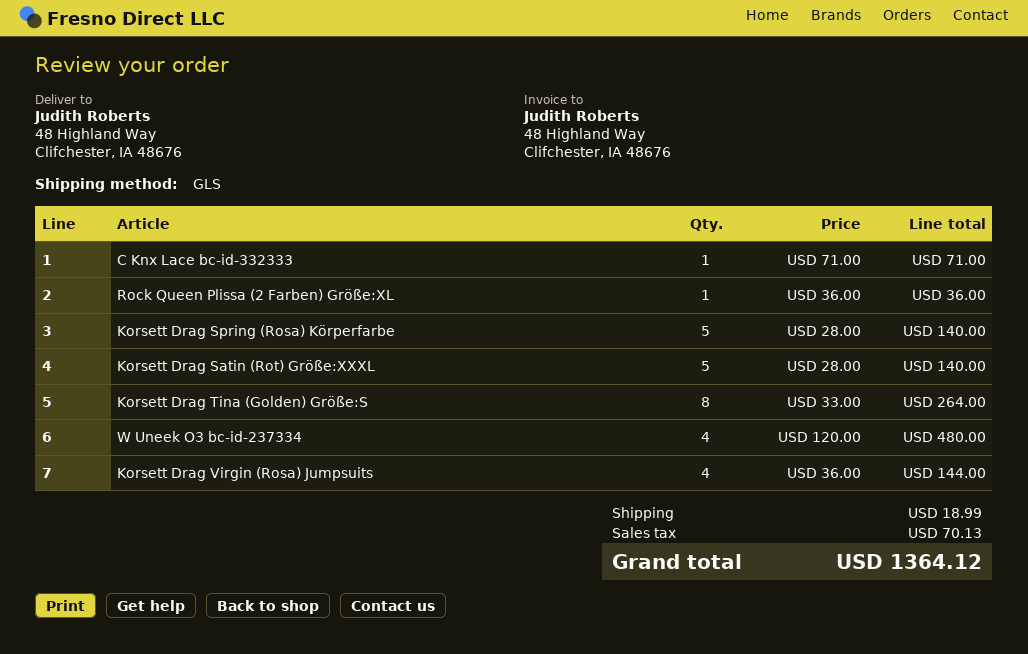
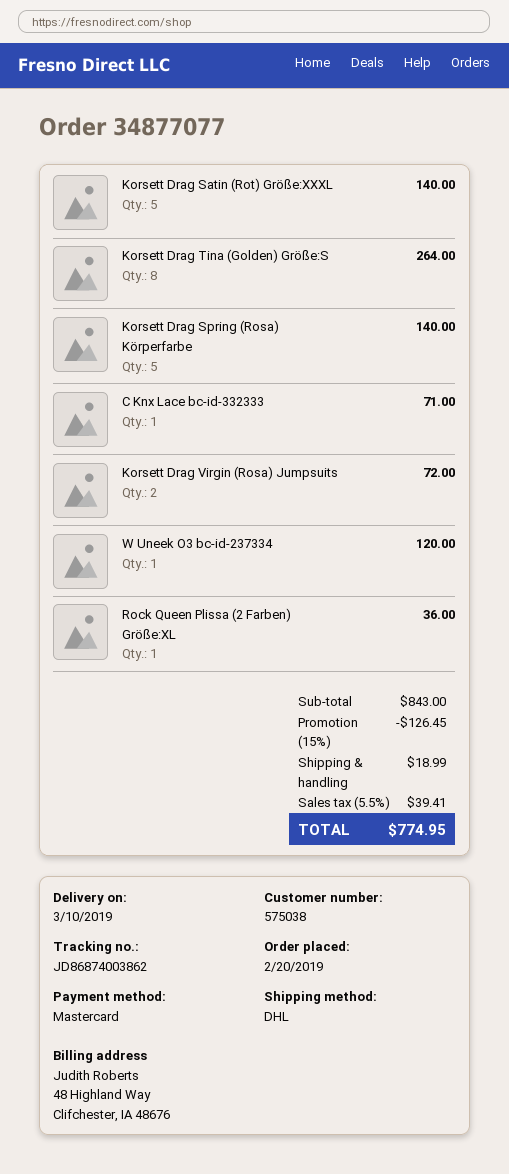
shipping method: GLS -> DHL
W Uneek O3 bc-id-237334: 4 for 480.00 -> 1 for 120.00
Korsett Drag Virgin (Rosa) Jumpsuits: 4 for 144.00 -> 2 for 72.00
discount: none -> 15% = 126.45
tax: 70.13 -> 39.41
total: 1364.12 -> 774.95

